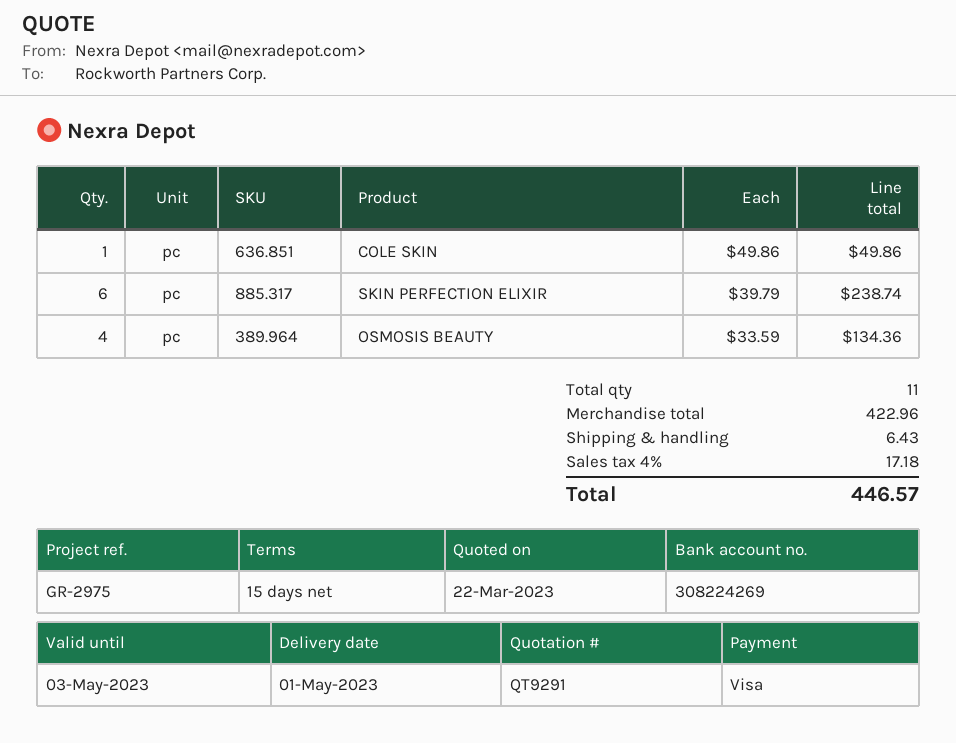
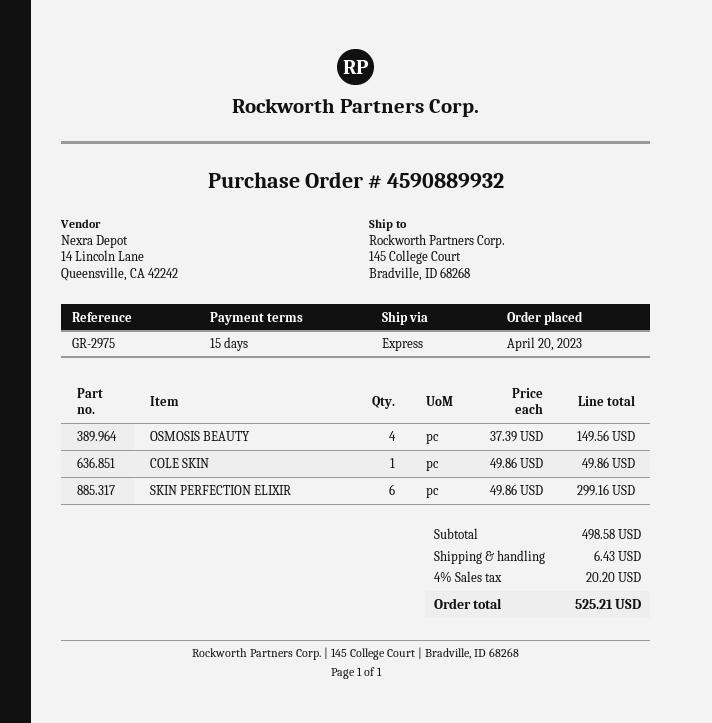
SKIN PERFECTION ELIXIR: 6 x 39.79 = 238.74 -> 6 x 49.86 = 299.16
OSMOSIS BEAUTY: 4 x 33.59 = 134.36 -> 4 x 37.39 = 149.56
subtotal: 422.96 -> 498.58
tax: 4% = 17.18 -> 4% = 20.20
total: 446.57 -> 525.21

